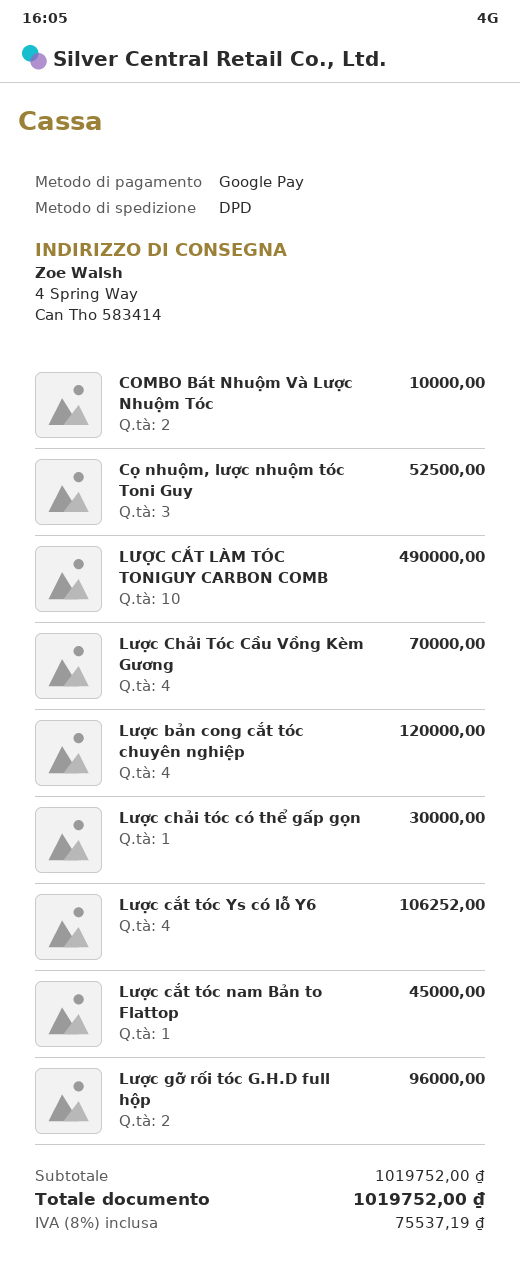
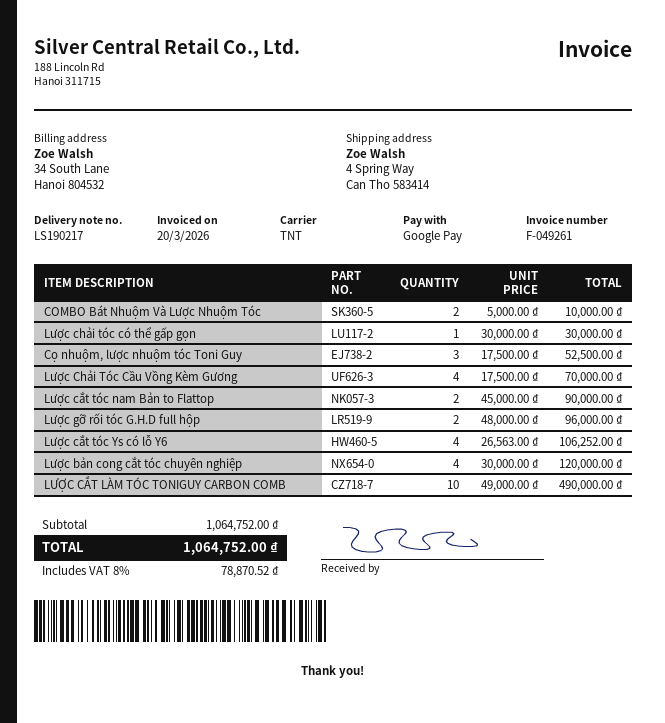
shipping method: DPD -> TNT
Lược cắt tóc nam Bản to Flattop: 1 for 45000.00 -> 2 for 90000.00
subtotal: 1019752.00 -> 1064752.00
tax: 8% = 75537.19 -> 8% = 78870.52
total: 1019752.00 -> 1064752.00

